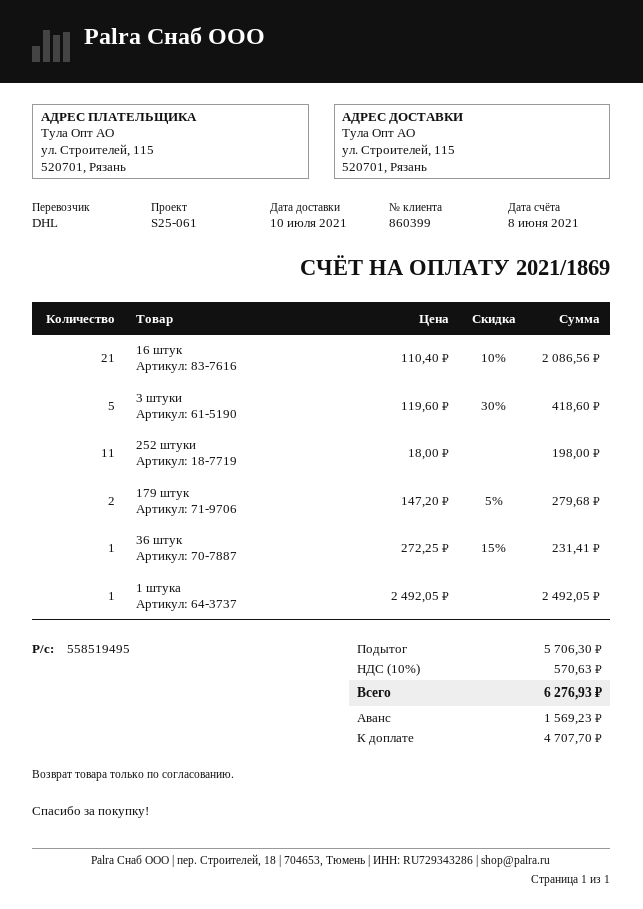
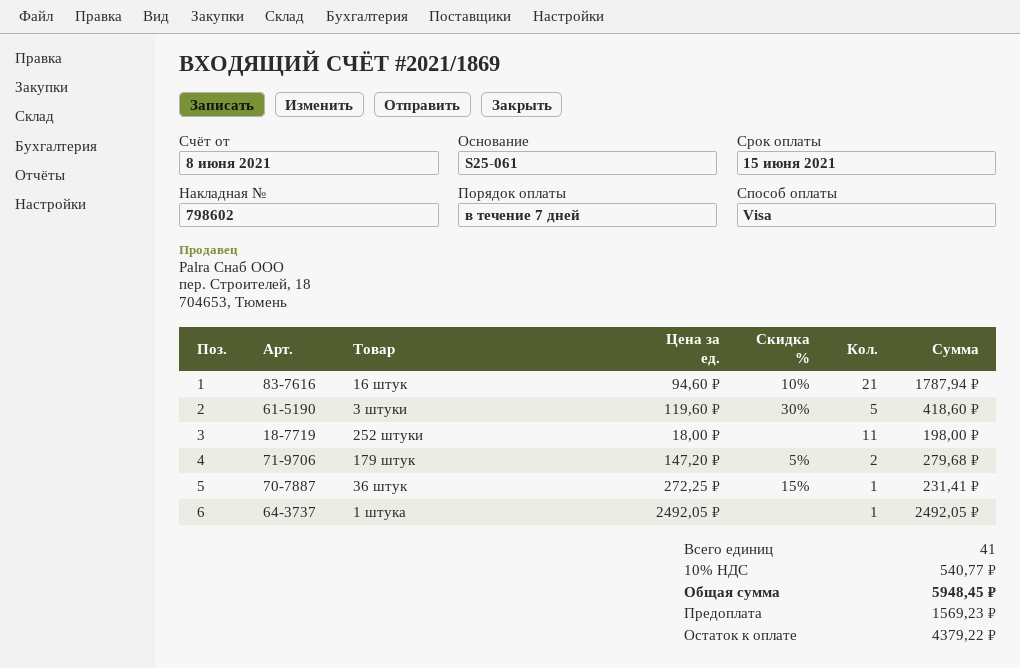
16 штук: 21 x 110.40 - 10% = 2086.56 -> 21 x 94.60 - 10% = 1787.94
tax: 10% = 570.63 -> 10% = 540.77
total: 6276.93 -> 5948.45
balance: 4707.70 -> 4379.22

